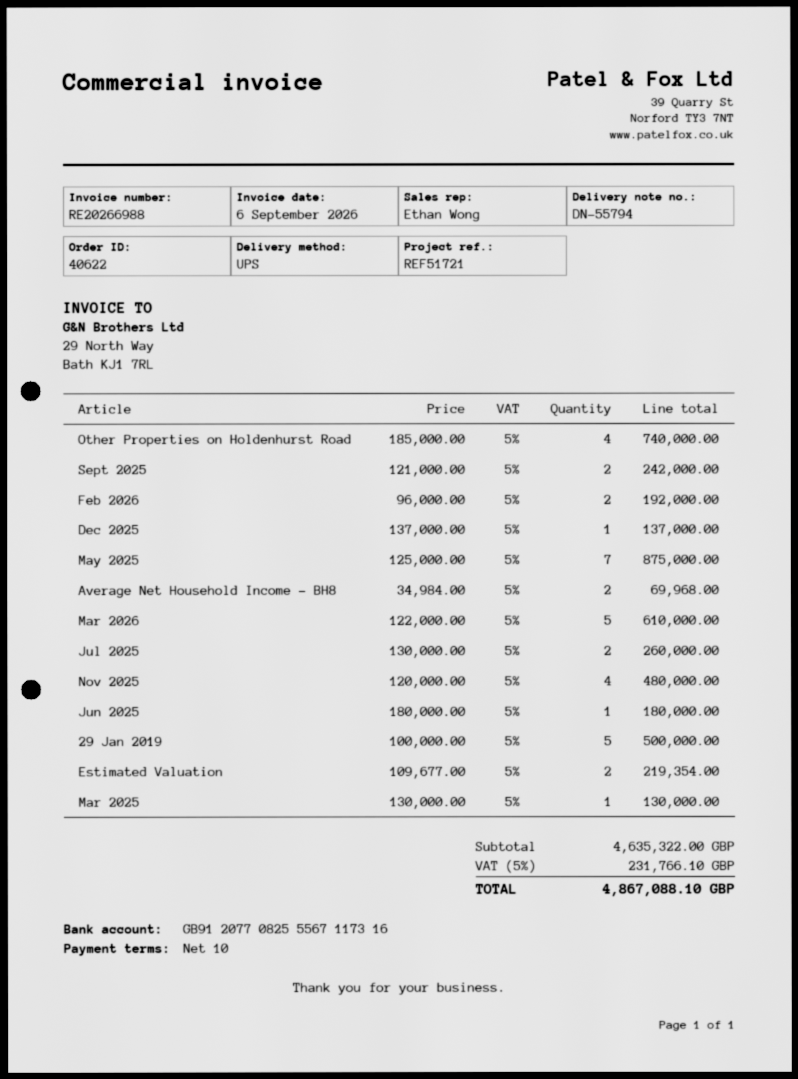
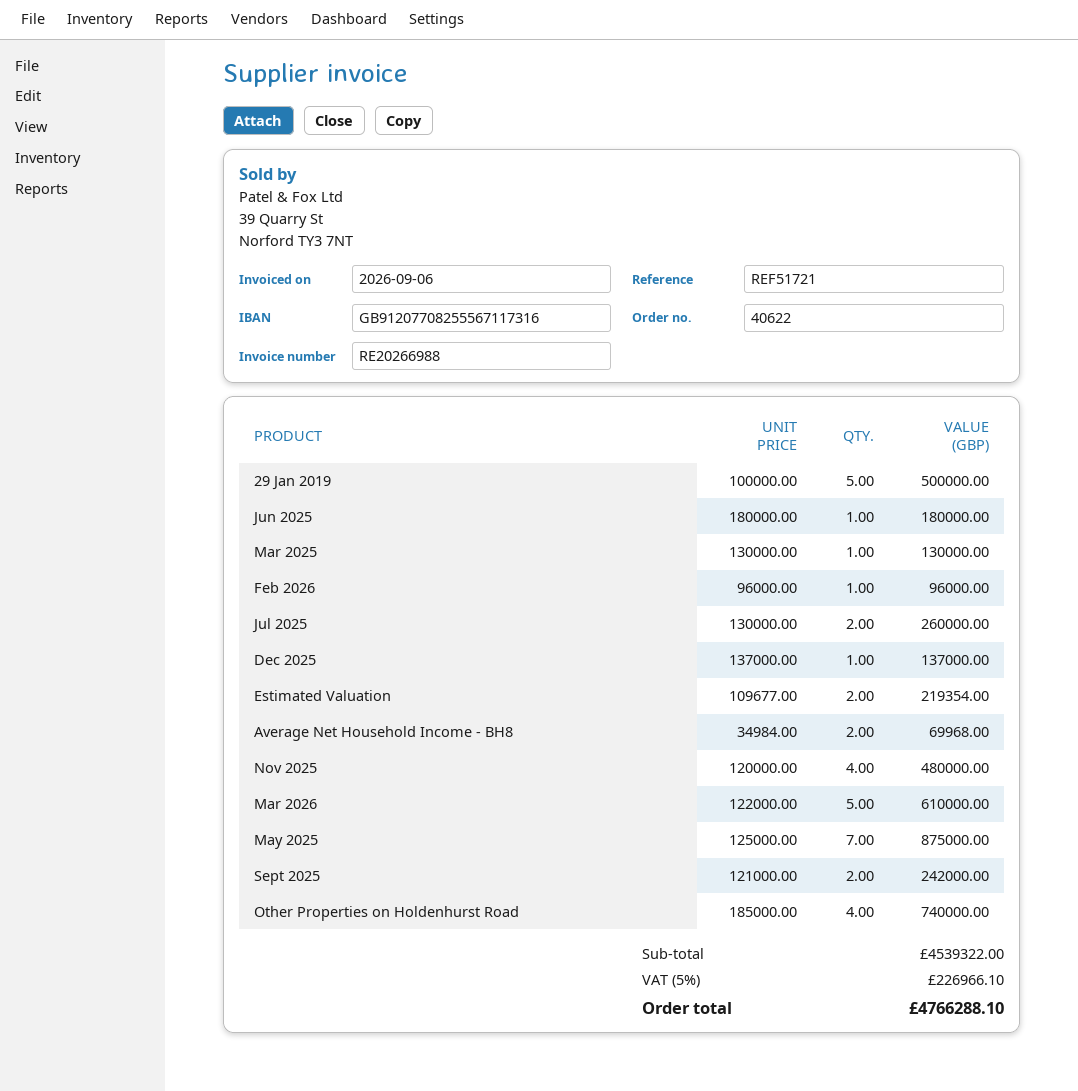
Feb 2026: 2 x 96000.00 = 192000.00 -> 1 x 96000.00 = 96000.00
subtotal: 4635322.00 -> 4539322.00
tax: 5% = 231766.10 -> 5% = 226966.10
total: 4867088.10 -> 4766288.10

